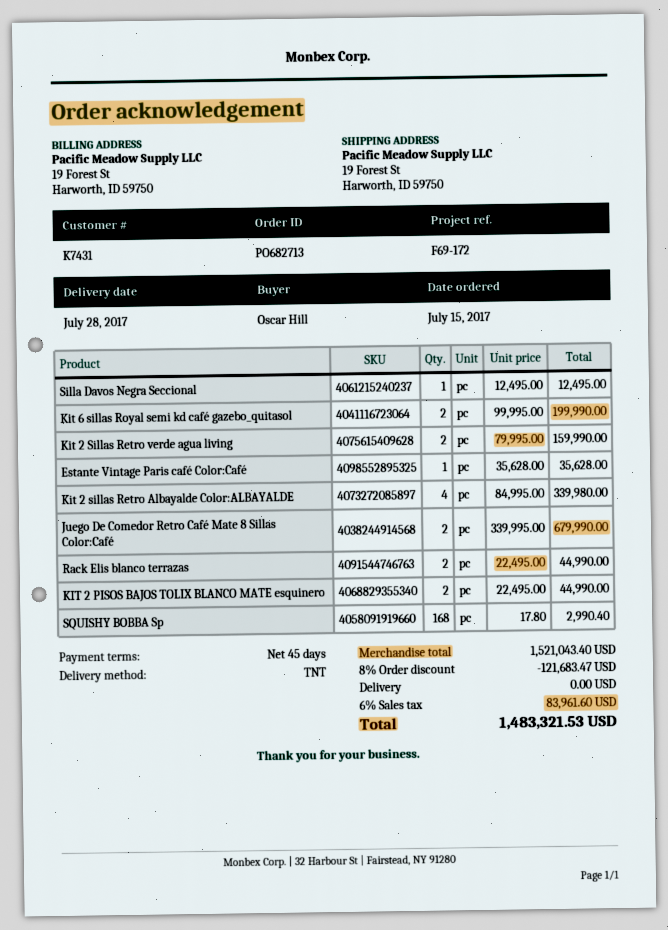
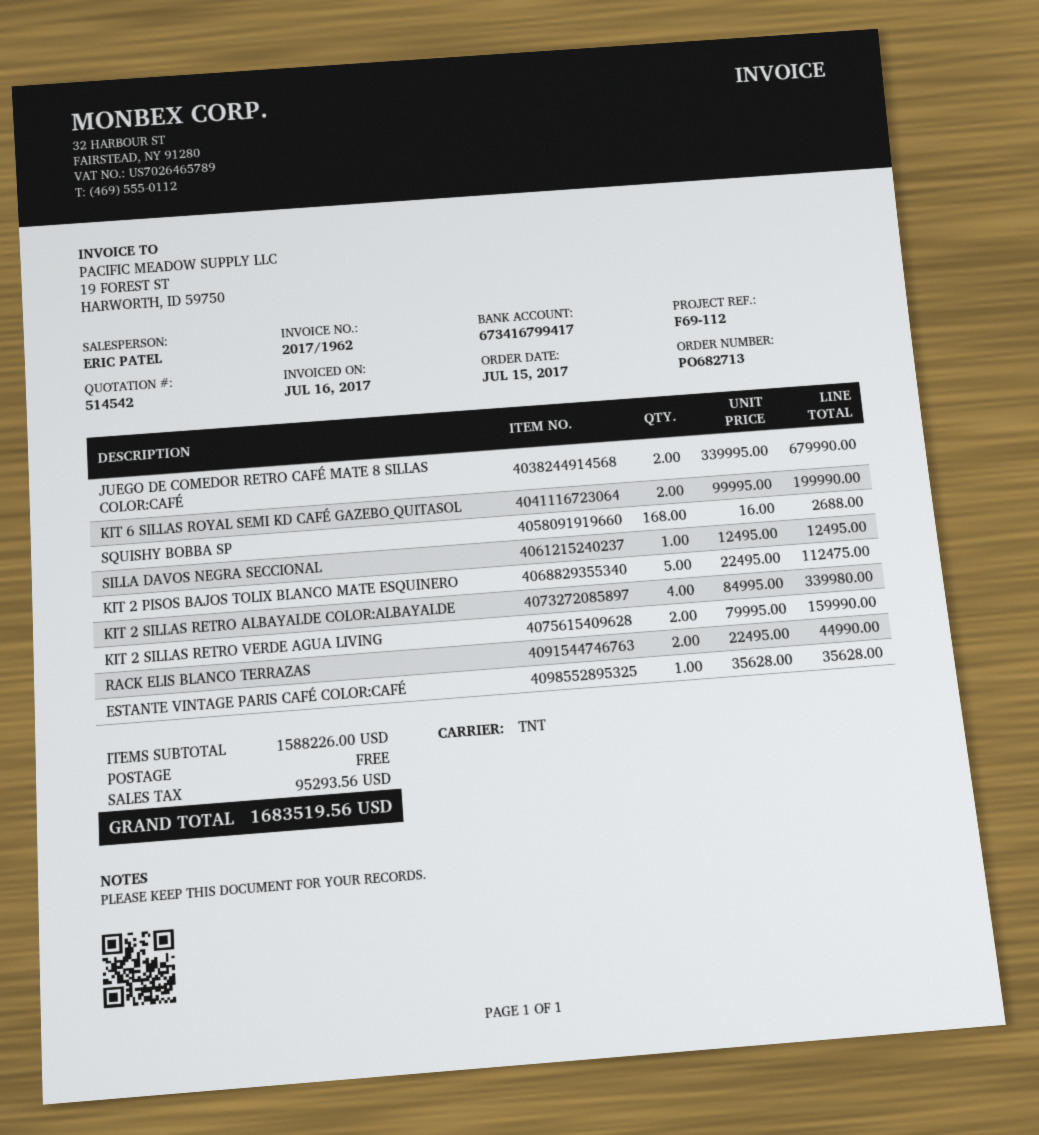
reference: F69-172 -> F69-112
KIT 2 PISOS BAJOS TOLIX BLANCO MATE esquinero: 2 x 22495.00 = 44990.00 -> 5 x 22495.00 = 112475.00
SQUISHY BOBBA Sp: 168 x 17.80 = 2990.40 -> 168 x 16.00 = 2688.00
subtotal: 1521043.40 -> 1588226.00
discount: 8% = 121683.47 -> none
tax: 83961.60 -> 95293.56
total: 1483321.53 -> 1683519.56

